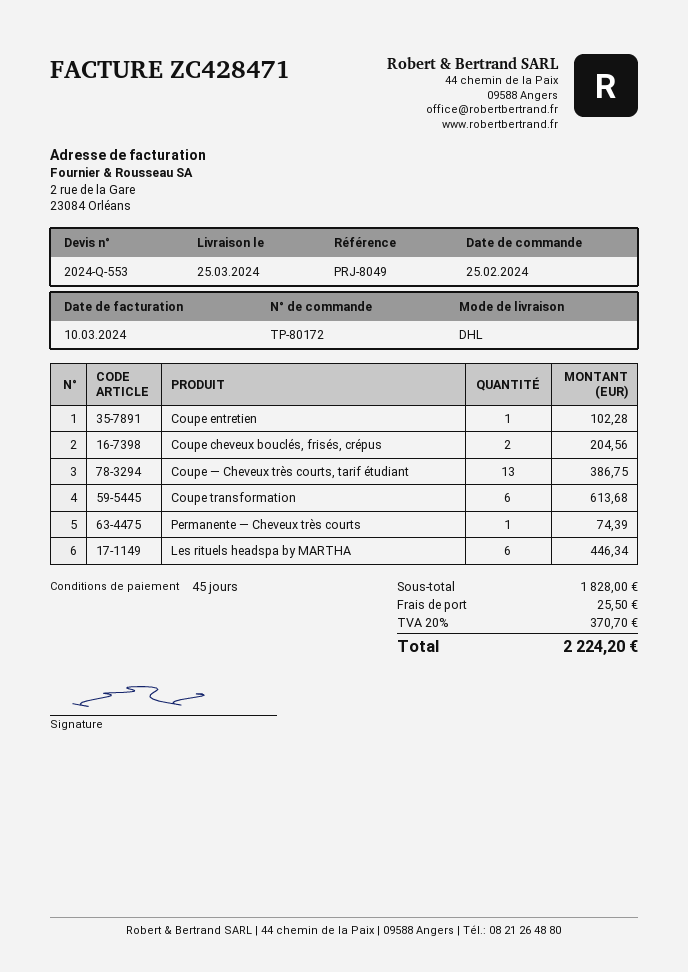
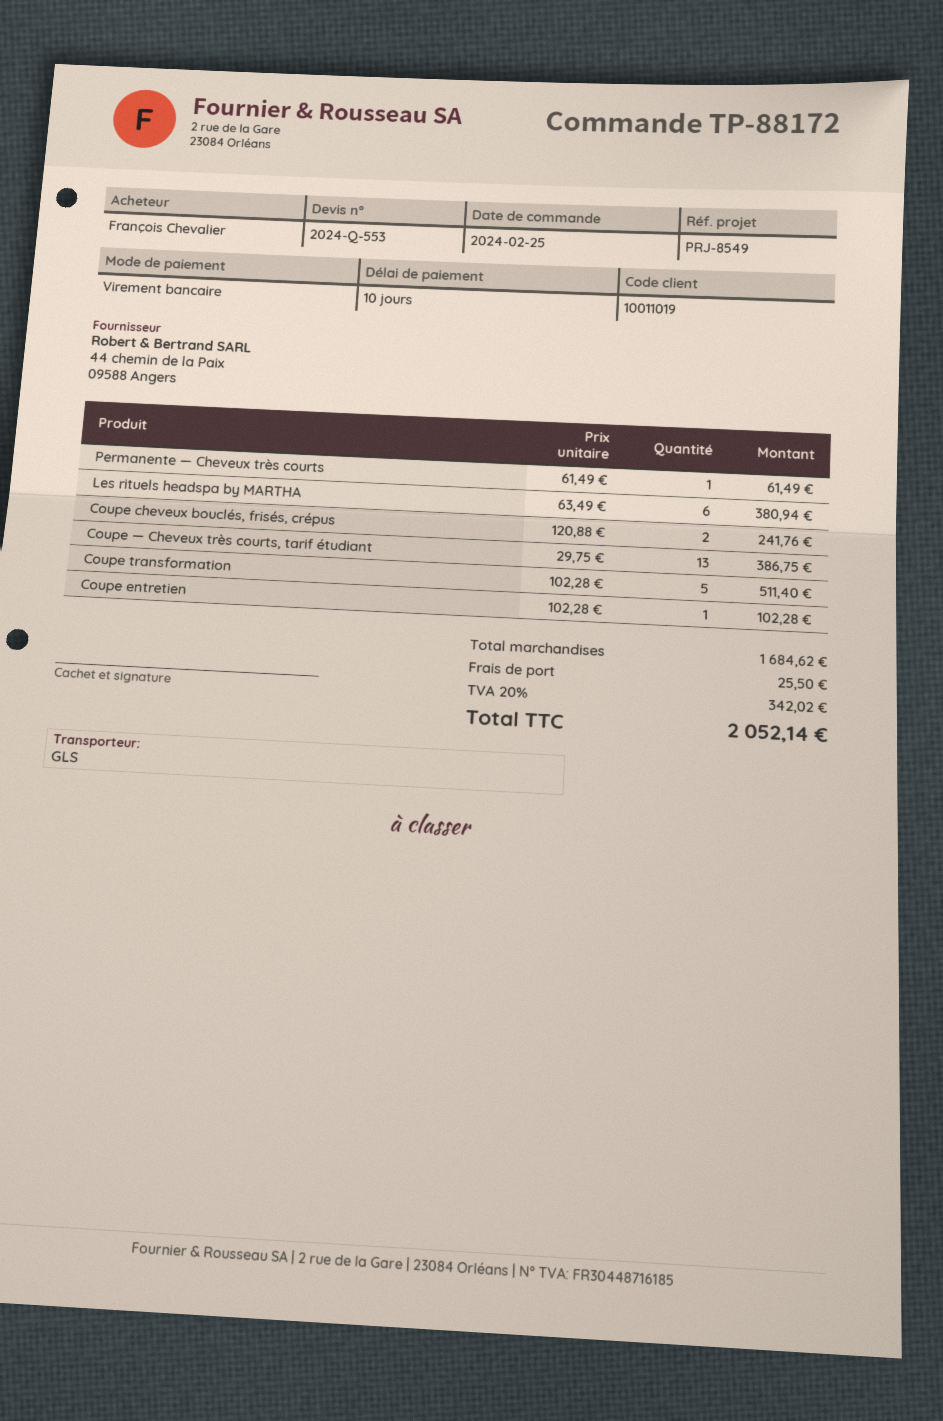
order number: TP-80172 -> TP-88172
payment terms: 45 days -> 10 days
reference: PRJ-8049 -> PRJ-8549
shipping method: DHL -> GLS
Coupe cheveux bouclés, frisés, crépus: 2 for 204.56 -> 2 for 241.76
Coupe transformation: 6 for 613.68 -> 5 for 511.40
Permanente — Cheveux très courts: 1 for 74.39 -> 1 for 61.49
Les rituels headspa by MARTHA: 6 for 446.34 -> 6 for 380.94
subtotal: 1828.00 -> 1684.62
tax: 20% = 370.70 -> 20% = 342.02
total: 2224.20 -> 2052.14

